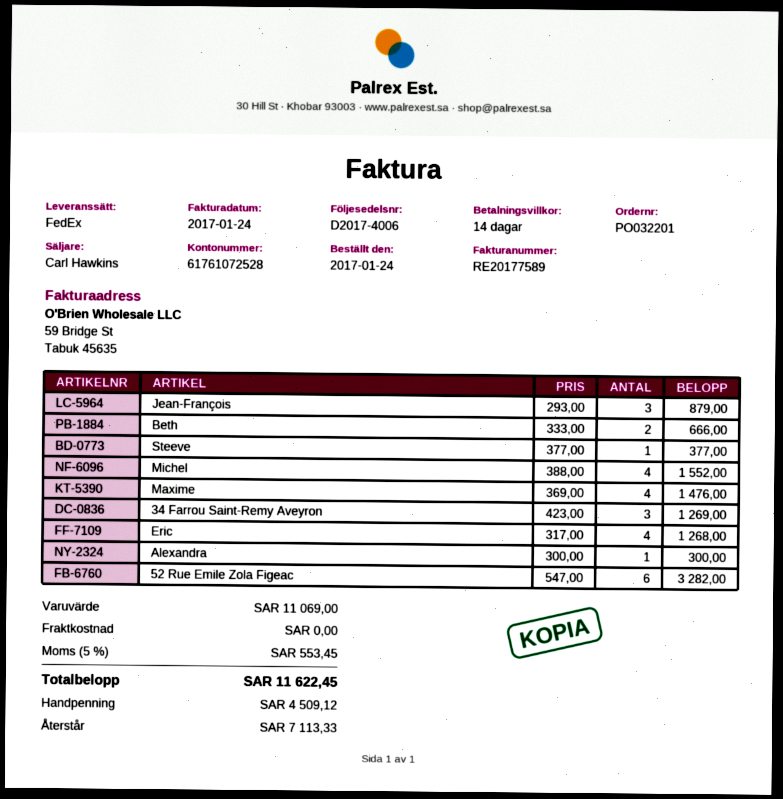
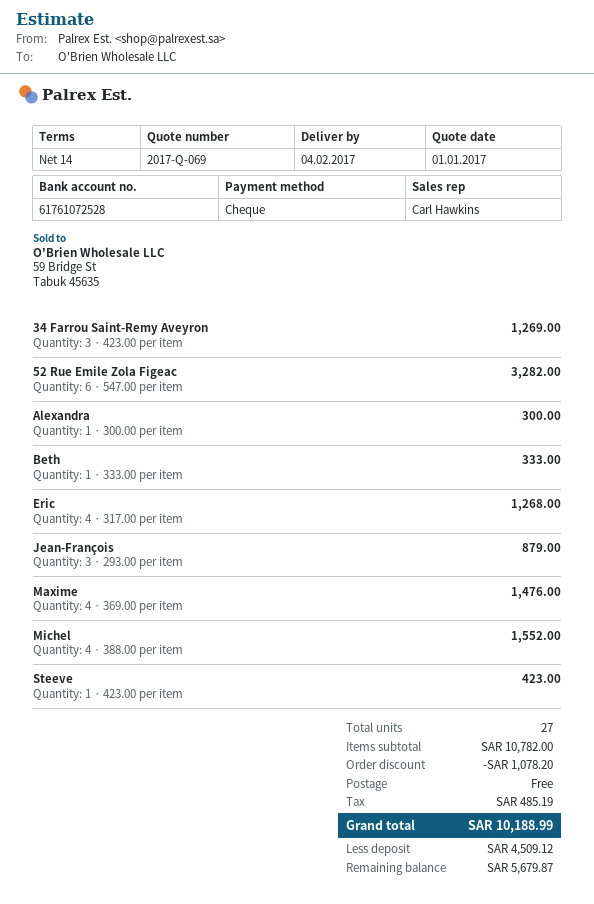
Beth: 2 x 333.00 = 666.00 -> 1 x 333.00 = 333.00
Steeve: 1 x 377.00 = 377.00 -> 1 x 423.00 = 423.00
subtotal: 11069.00 -> 10782.00
discount: none -> 1078.20
tax: 553.45 -> 485.19
total: 11622.45 -> 10188.99
balance: 7113.33 -> 5679.87

